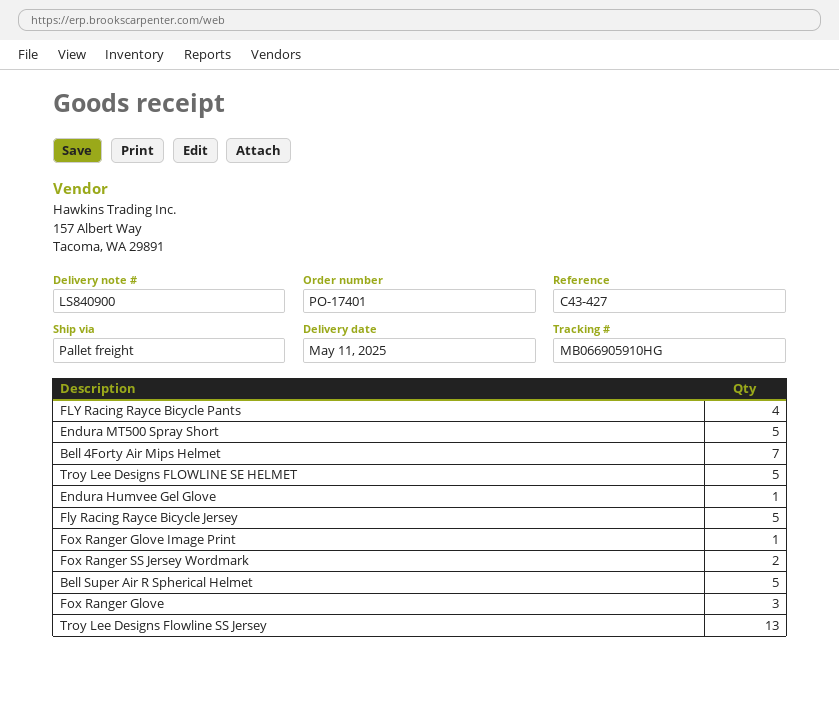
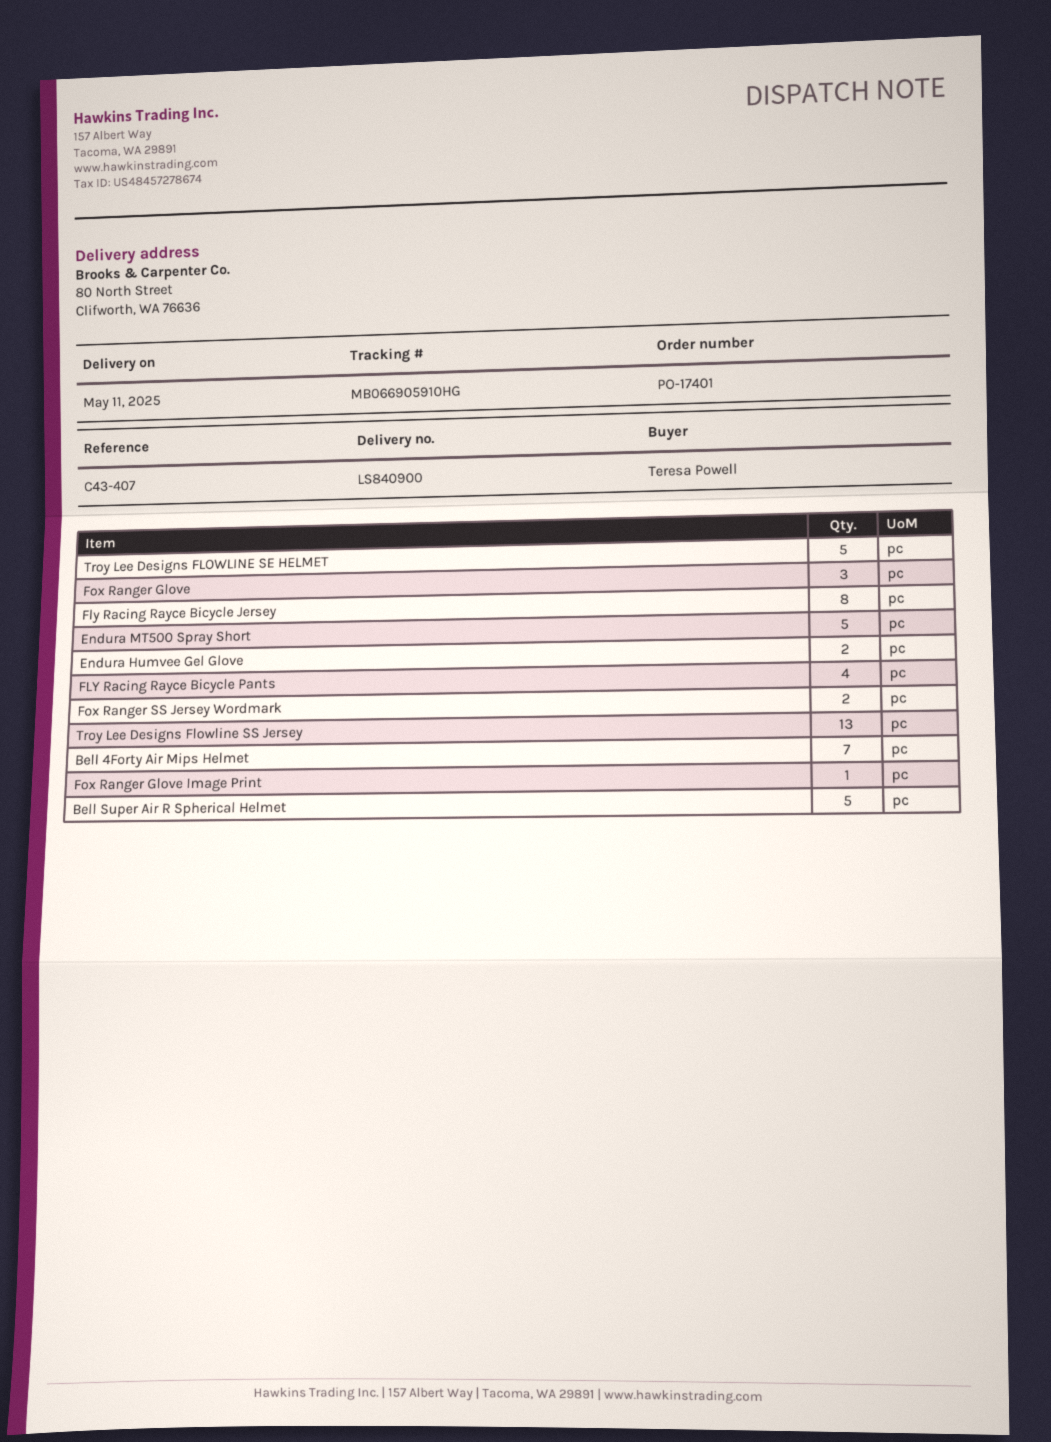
reference: C43-427 -> C43-407
Endura Humvee Gel Glove: 1 -> 2
Fly Racing Rayce Bicycle Jersey: 5 -> 8

